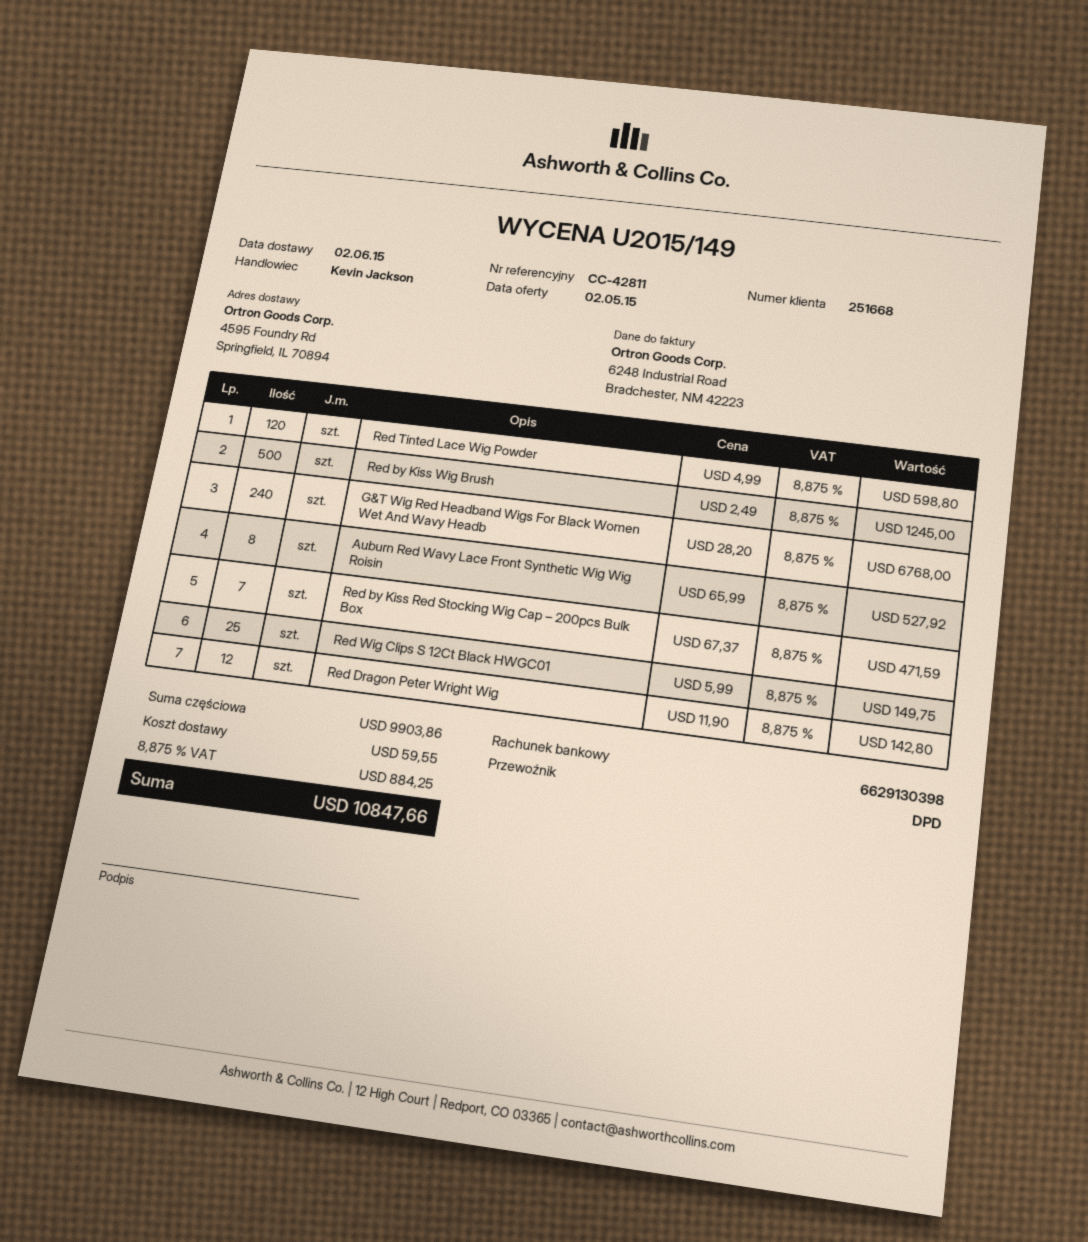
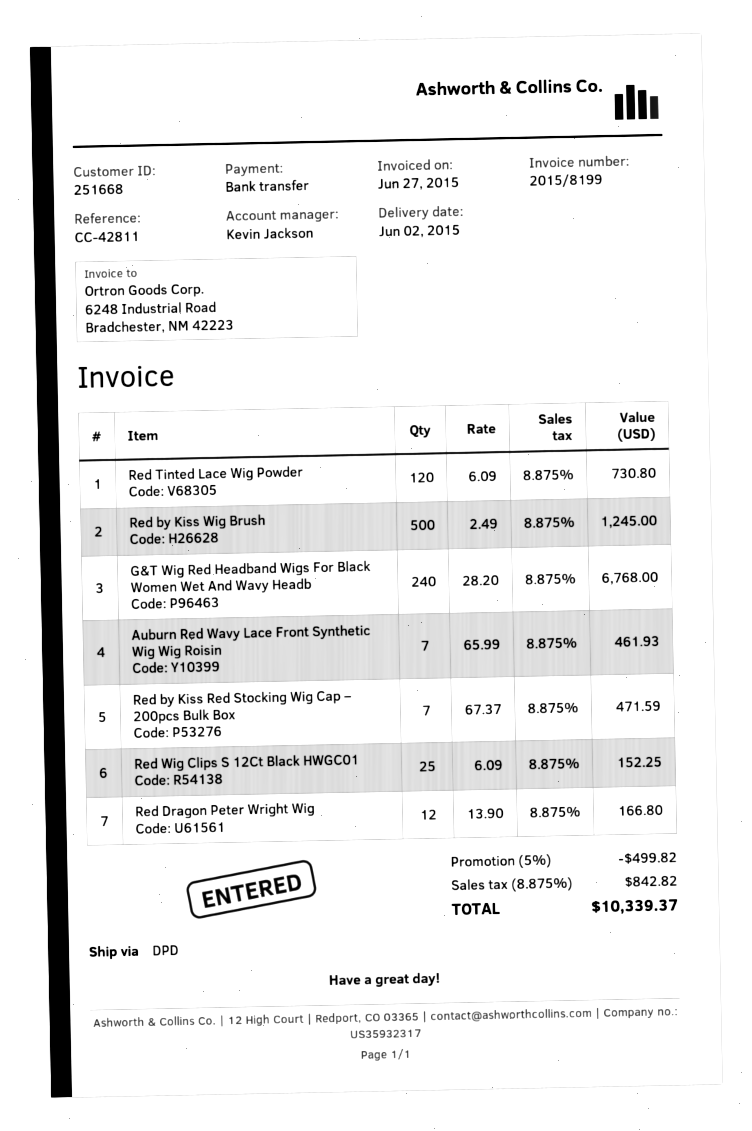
Red Tinted Lace Wig Powder: 120 x 4.99 = 598.80 -> 120 x 6.09 = 730.80
Auburn Red Wavy Lace Front Synthetic Wig Wig Roisin: 8 x 65.99 = 527.92 -> 7 x 65.99 = 461.93
Red Wig Clips S 12Ct Black HWGC01: 25 x 5.99 = 149.75 -> 25 x 6.09 = 152.25
Red Dragon Peter Wright Wig: 12 x 11.90 = 142.80 -> 12 x 13.90 = 166.80
discount: none -> 5% = 499.82
shipping: 59.55 -> none
tax: 8.875% = 884.25 -> 8.875% = 842.82
total: 10847.66 -> 10339.37

